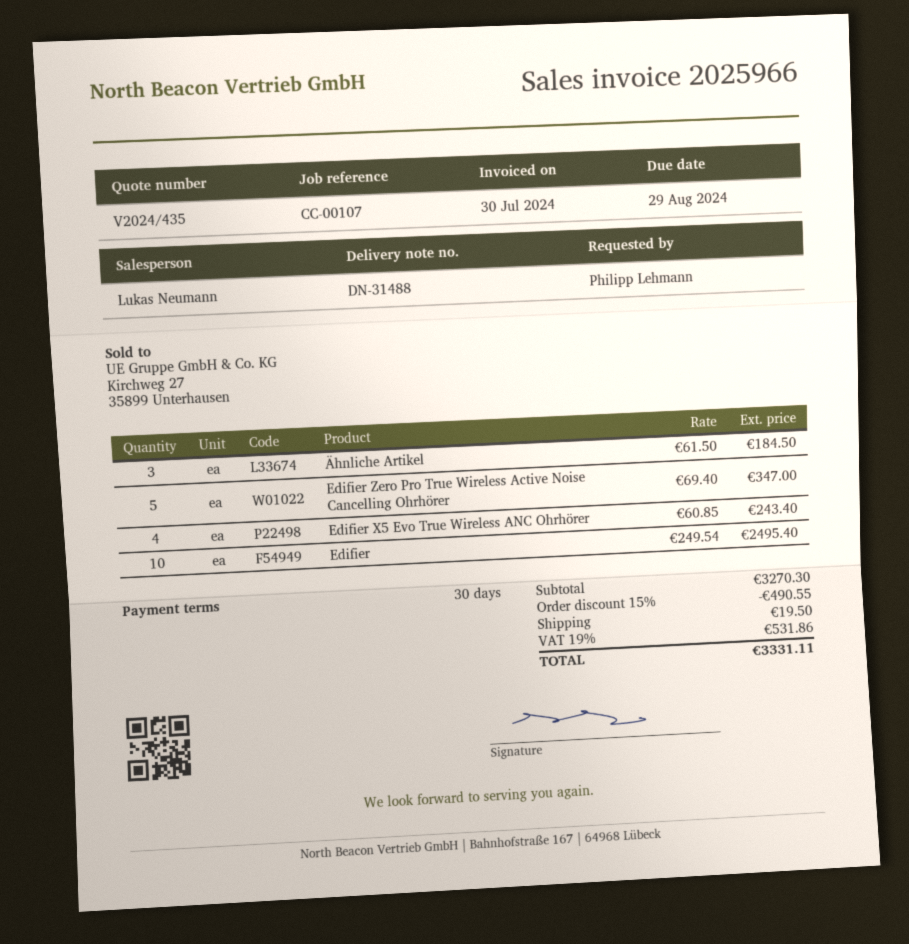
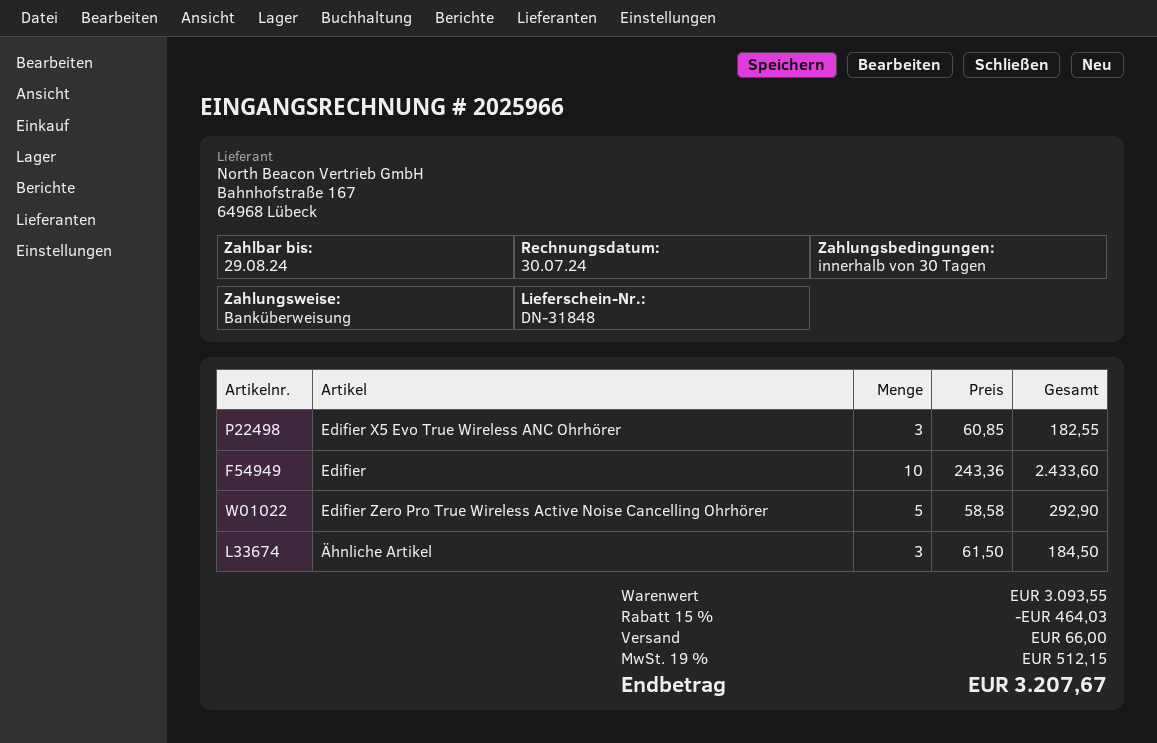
delivery note number: DN-31488 -> DN-31848
Edifier Zero Pro True Wireless Active Noise Cancelling Ohrhörer: 5 x 69.40 = 347.00 -> 5 x 58.58 = 292.90
Edifier X5 Evo True Wireless ANC Ohrhörer: 4 x 60.85 = 243.40 -> 3 x 60.85 = 182.55
Edifier: 10 x 249.54 = 2495.40 -> 10 x 243.36 = 2433.60
subtotal: 3270.30 -> 3093.55
discount: 15% = 490.55 -> 15% = 464.03
shipping: 19.50 -> 66.00
tax: 19% = 531.86 -> 19% = 512.15
total: 3331.11 -> 3207.67

